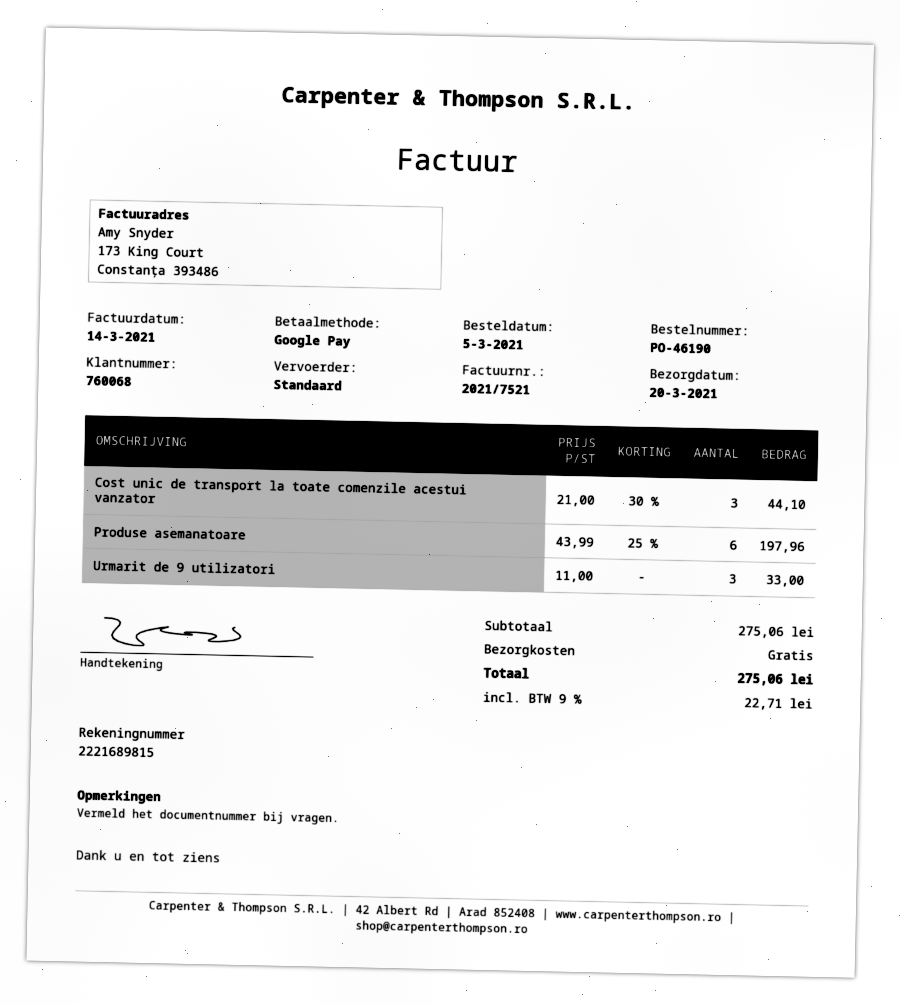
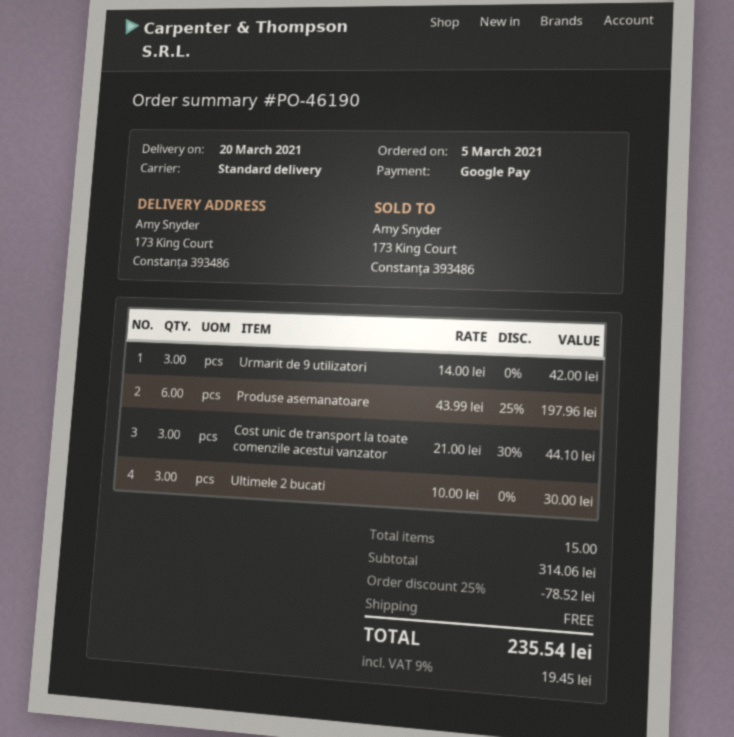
Urmarit de 9 utilizatori: 3 x 11.00 = 33.00 -> 3 x 14.00 = 42.00
Ultimele 2 bucati: none -> 3 x 10.00 = 30.00
subtotal: 275.06 -> 314.06
discount: none -> 25% = 78.52
tax: 9% = 22.71 -> 9% = 19.45
total: 275.06 -> 235.54

